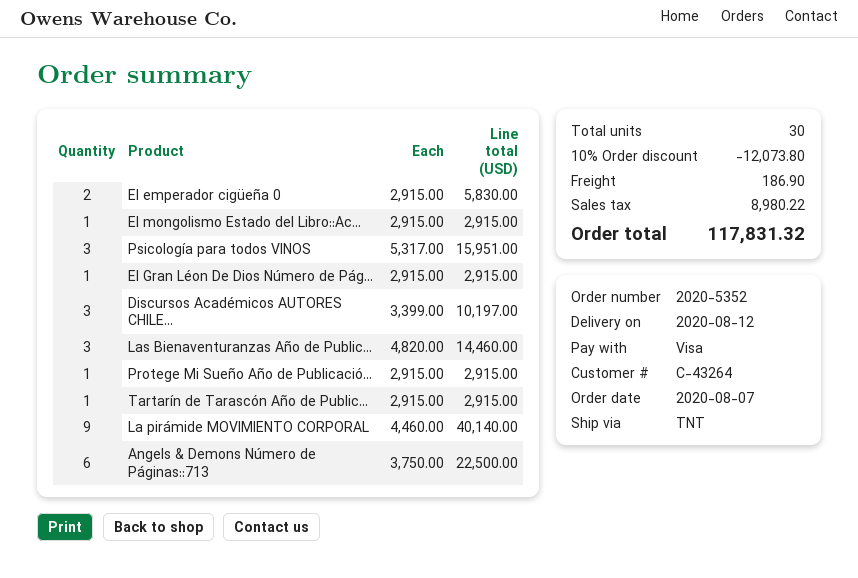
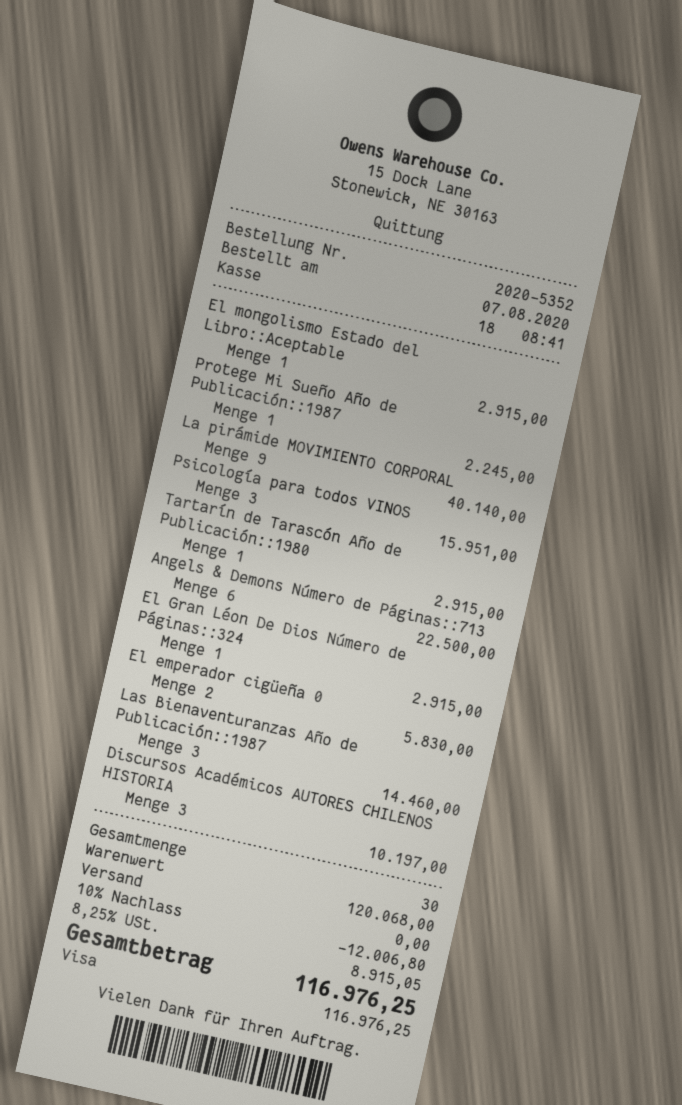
Protege Mi Sueño Año de Publicació...: 1 for 2915.00 -> 1 for 2245.00
discount: 10% = 12073.80 -> 10% = 12006.80
shipping: 186.90 -> 0.00
tax: 8980.22 -> 8915.05
total: 117831.32 -> 116976.25

